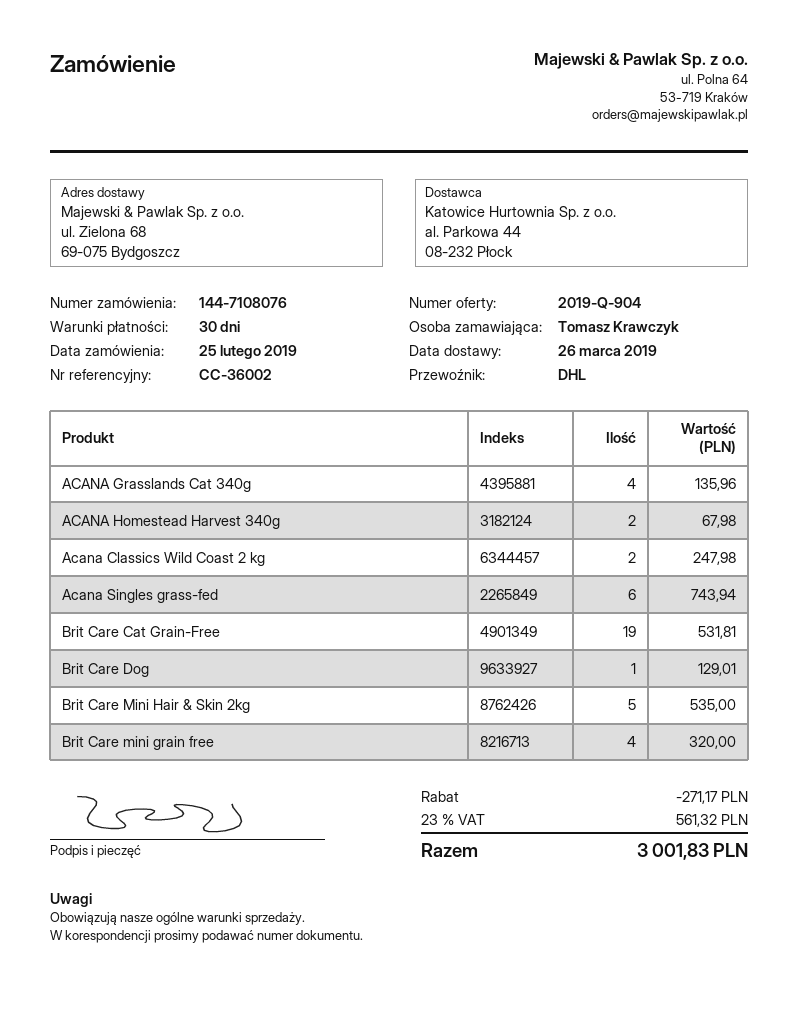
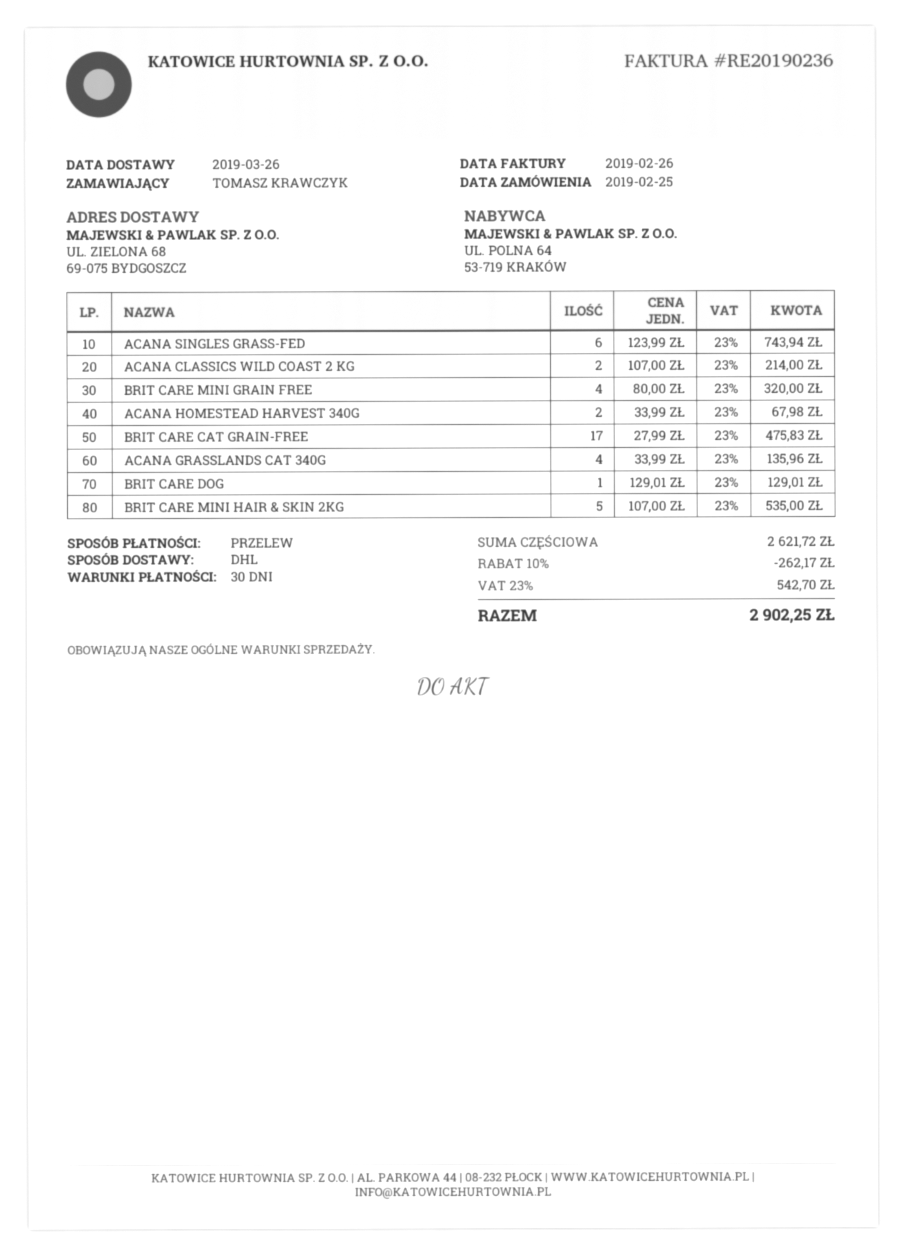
Acana Classics Wild Coast 2 kg: 2 for 247.98 -> 2 for 214.00
Brit Care Cat Grain-Free: 19 for 531.81 -> 17 for 475.83
discount: 271.17 -> 262.17
tax: 23% = 561.32 -> 23% = 542.70
total: 3001.83 -> 2902.25

